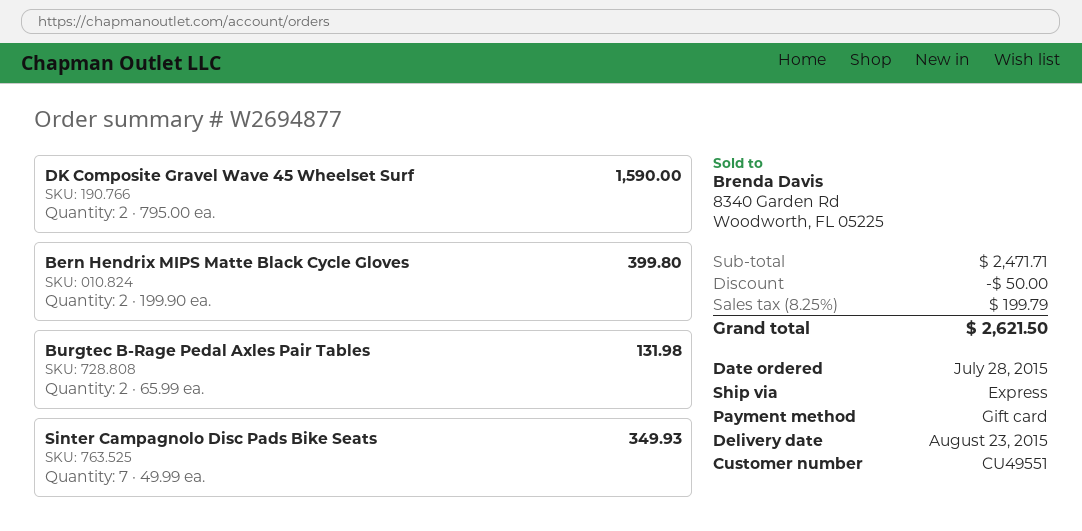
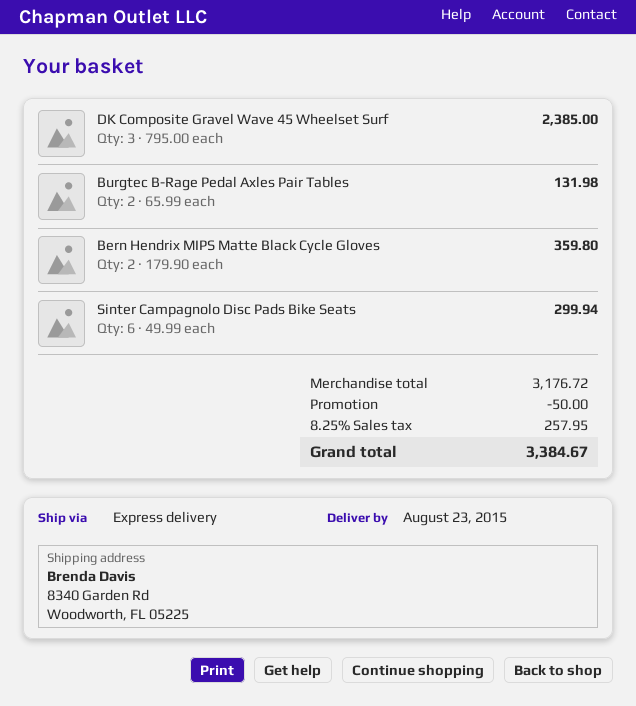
DK Composite Gravel Wave 45 Wheelset Surf: 2 x 795.00 = 1590.00 -> 3 x 795.00 = 2385.00
Bern Hendrix MIPS Matte Black Cycle Gloves: 2 x 199.90 = 399.80 -> 2 x 179.90 = 359.80
Sinter Campagnolo Disc Pads Bike Seats: 7 x 49.99 = 349.93 -> 6 x 49.99 = 299.94
subtotal: 2471.71 -> 3176.72
tax: 8.25% = 199.79 -> 8.25% = 257.95
total: 2621.50 -> 3384.67

